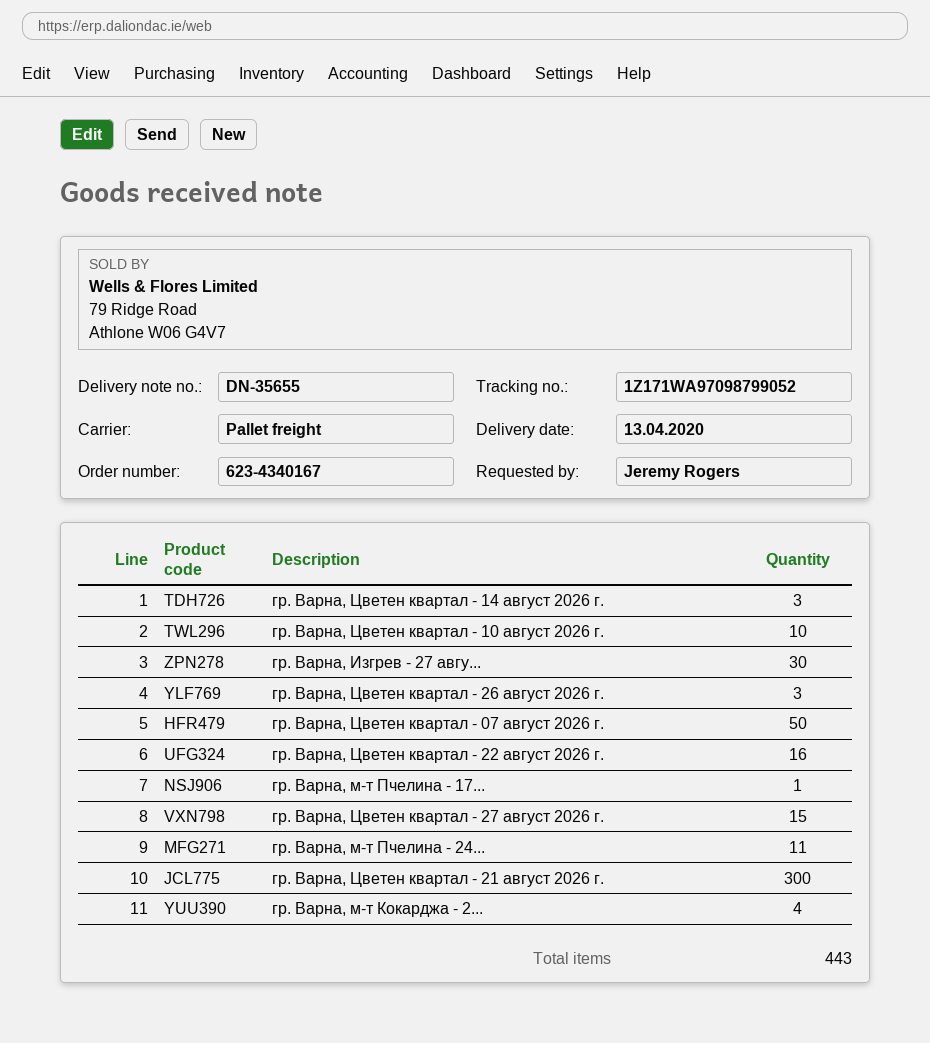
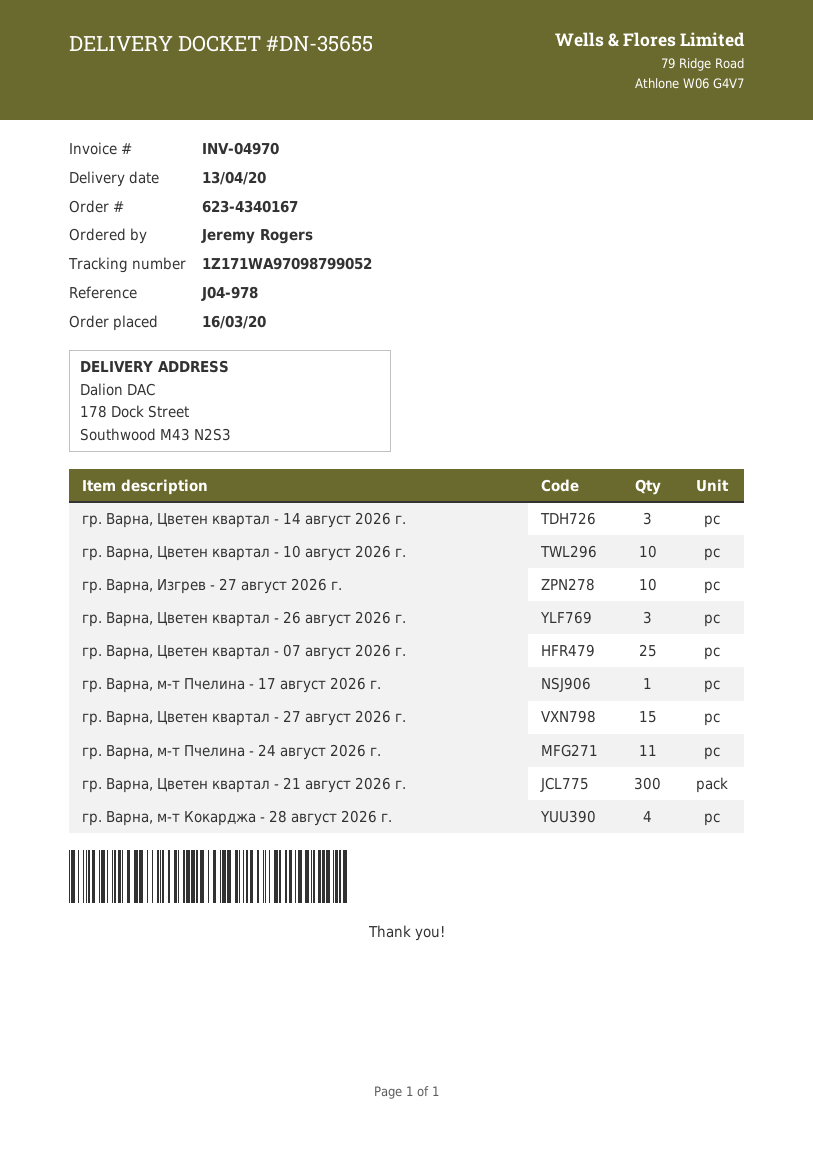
гр. Варна, Изгрев - 27 авгу...: 30 -> 10
гр. Варна, Цветен квартал - 07 август 2026 г.: 50 -> 25
гр. Варна, Цветен квартал - 22 август 2026 г.: 16 -> none

